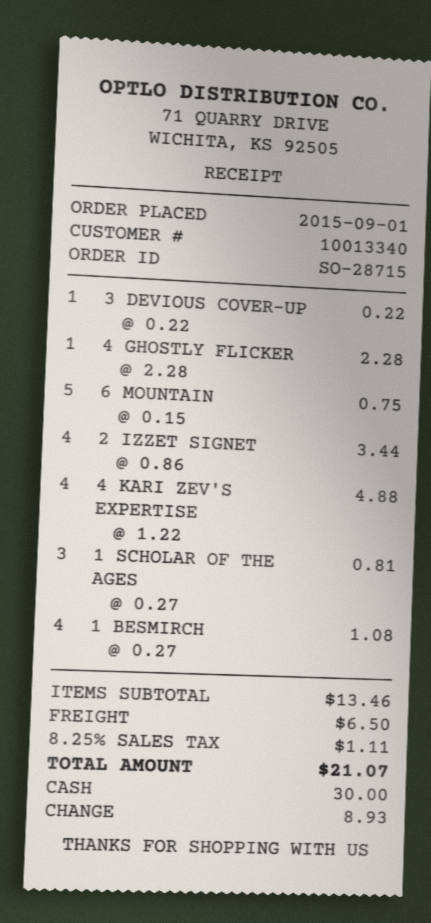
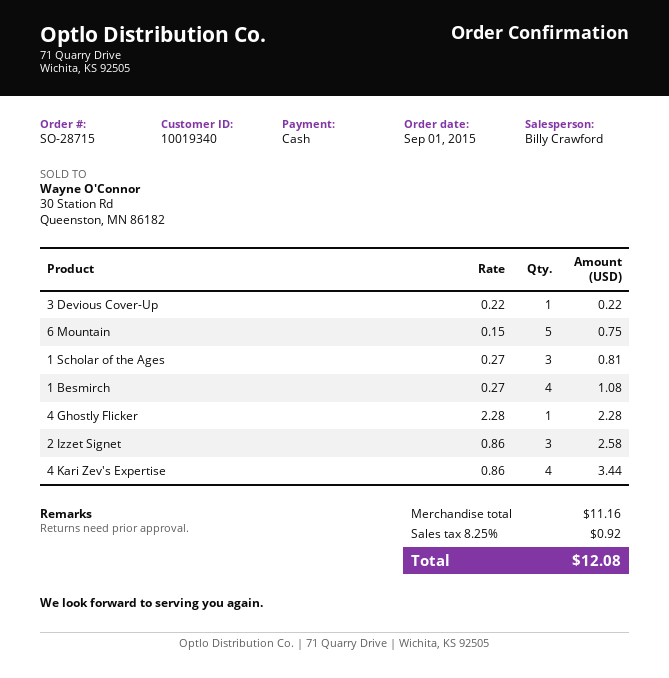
customer number: 10013340 -> 10019340
2 IZZET SIGNET: 4 x 0.86 = 3.44 -> 3 x 0.86 = 2.58
4 KARI ZEV'S EXPERTISE: 4 x 1.22 = 4.88 -> 4 x 0.86 = 3.44
subtotal: 13.46 -> 11.16
shipping: 6.50 -> none
tax: 8.25% = 1.11 -> 8.25% = 0.92
total: 21.07 -> 12.08

